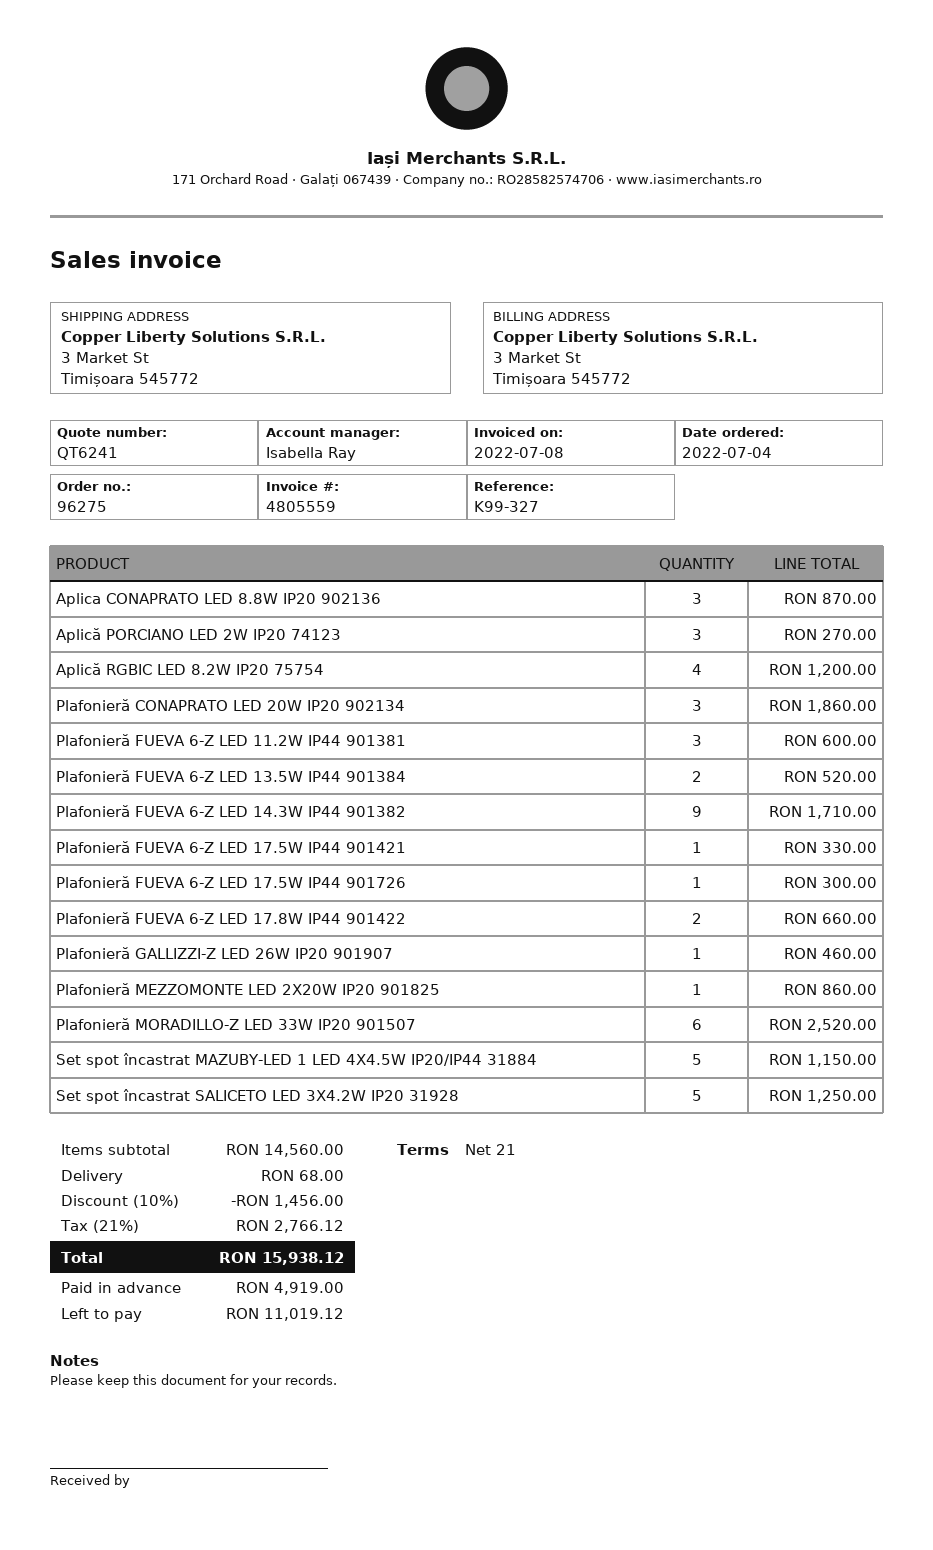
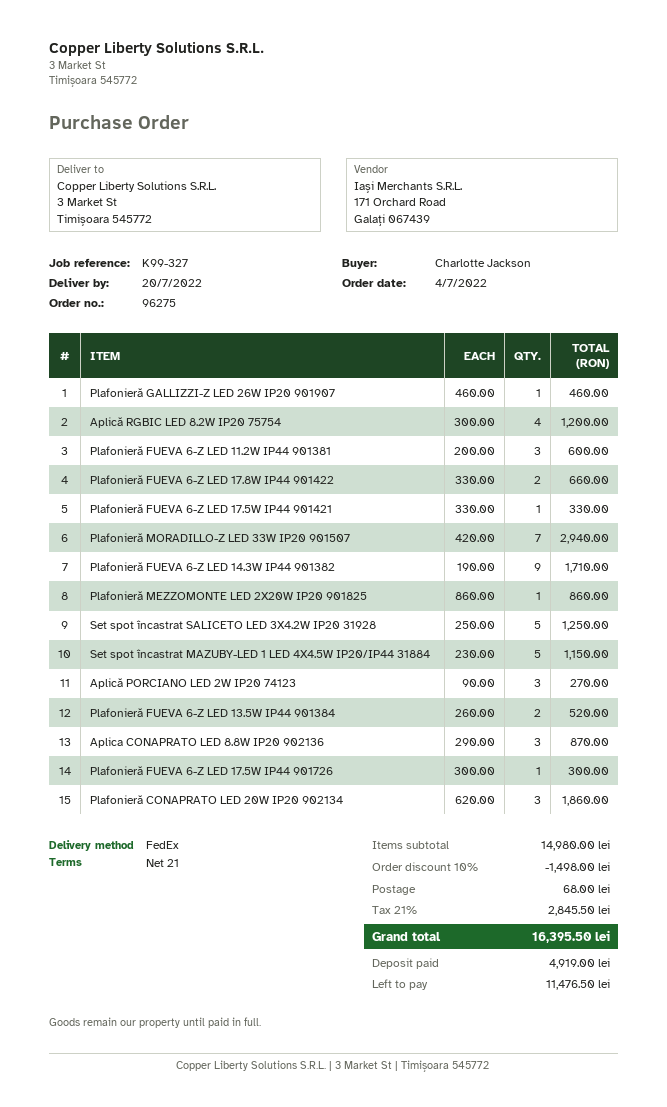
Plafonieră MORADILLO-Z LED 33W IP20 901507: 6 for 2520.00 -> 7 for 2940.00
subtotal: 14560.00 -> 14980.00
discount: 10% = 1456.00 -> 10% = 1498.00
tax: 21% = 2766.12 -> 21% = 2845.50
total: 15938.12 -> 16395.50
balance: 11019.12 -> 11476.50

